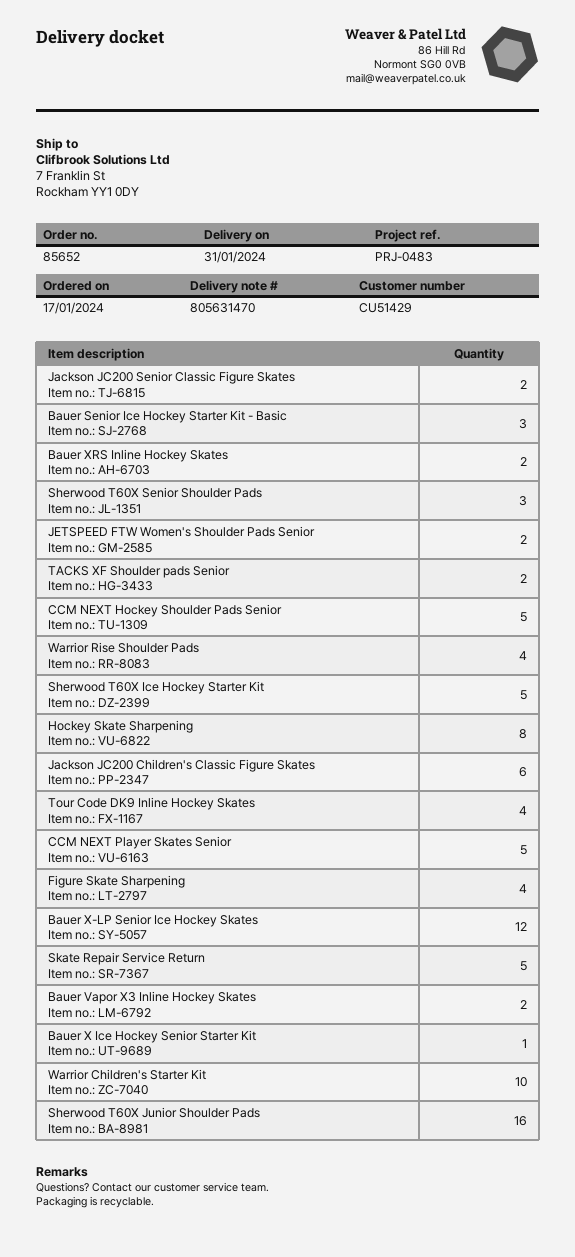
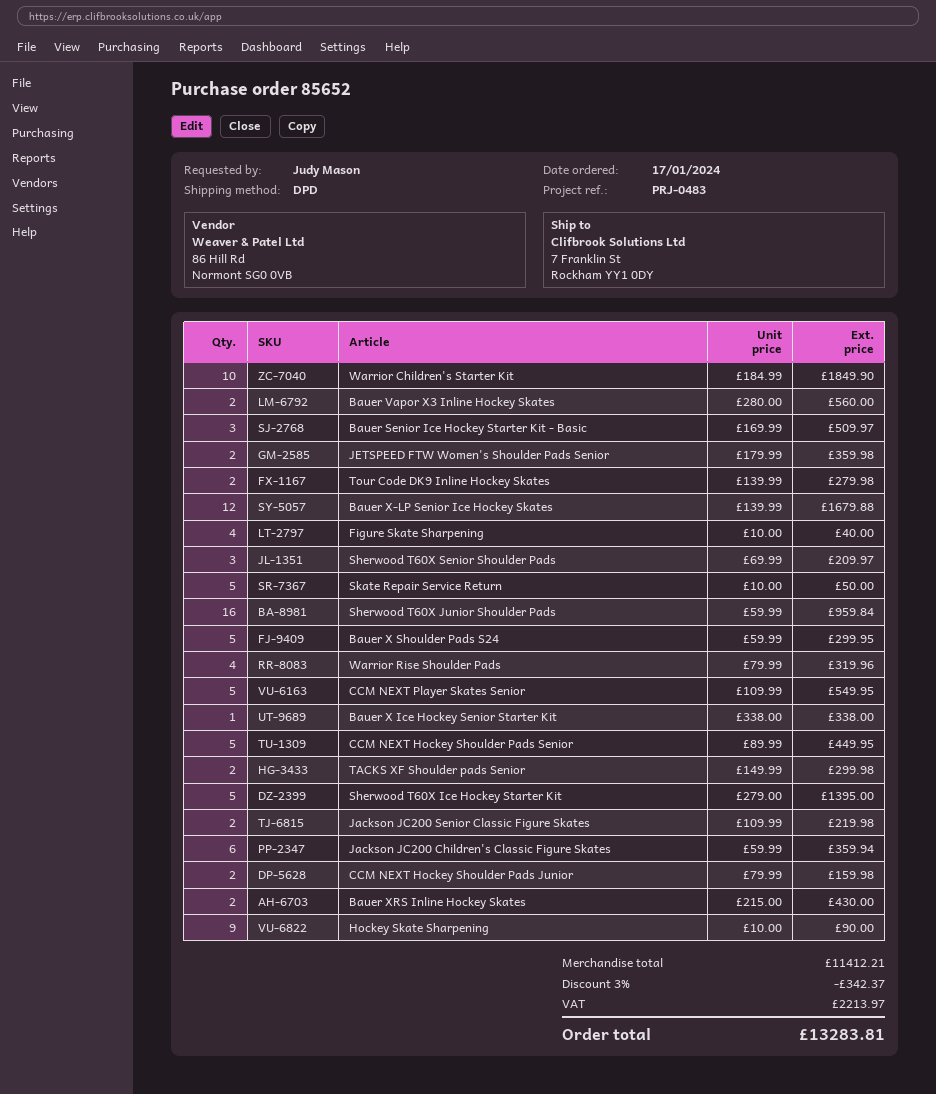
Hockey Skate Sharpening: 8 -> 9
Tour Code DK9 Inline Hockey Skates: 4 -> 2
Bauer X Shoulder Pads S24: none -> 5
CCM NEXT Hockey Shoulder Pads Junior: none -> 2

